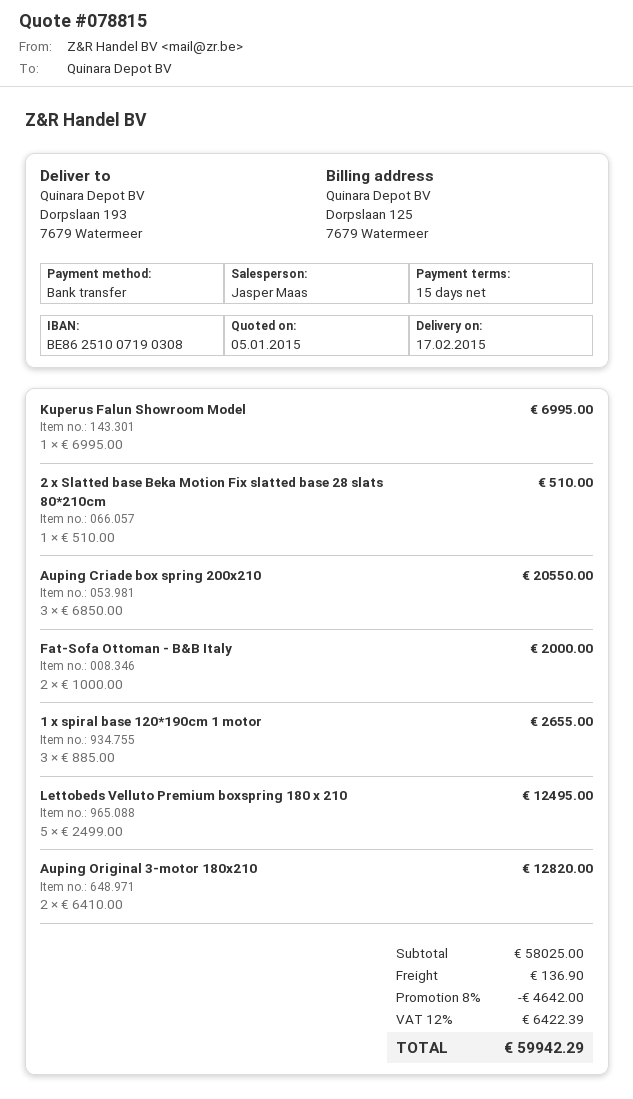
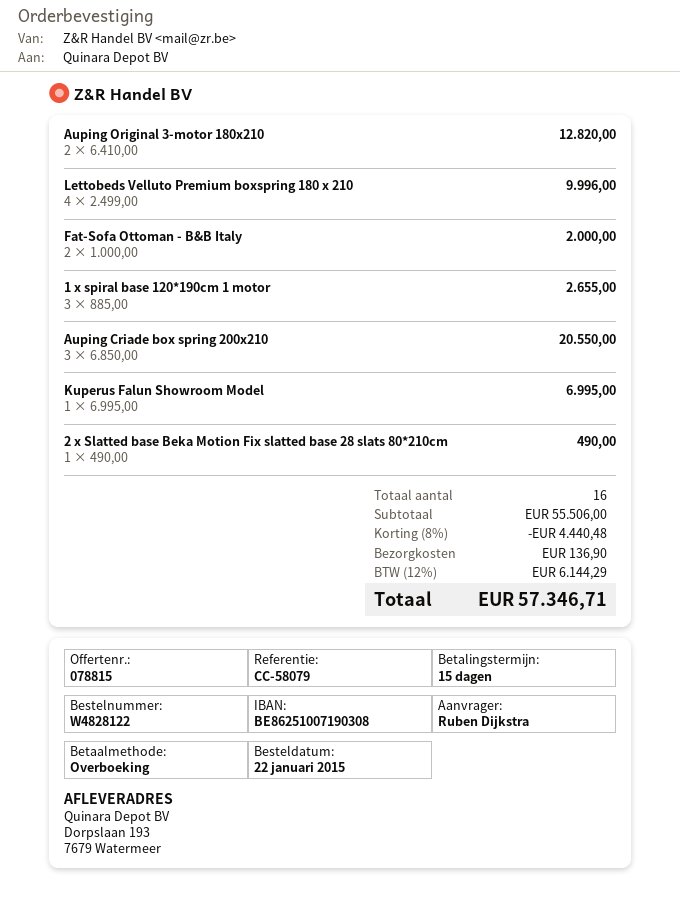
2 x Slatted base Beka Motion Fix slatted base 28 slats 80*210cm: 1 x 510.00 = 510.00 -> 1 x 490.00 = 490.00
Lettobeds Velluto Premium boxspring 180 x 210: 5 x 2499.00 = 12495.00 -> 4 x 2499.00 = 9996.00
subtotal: 58025.00 -> 55506.00
discount: 8% = 4642.00 -> 8% = 4440.48
tax: 12% = 6422.39 -> 12% = 6144.29
total: 59942.29 -> 57346.71

